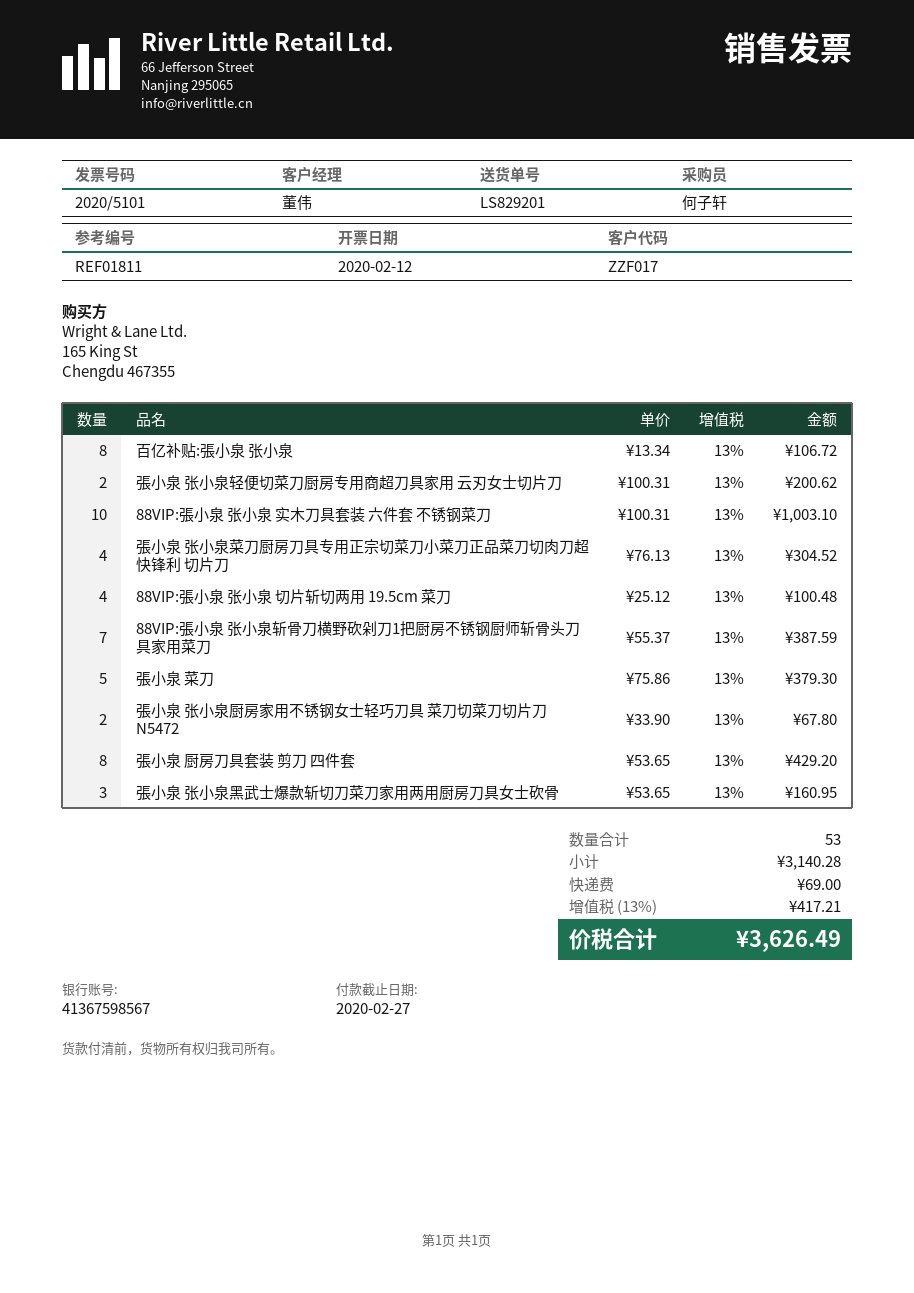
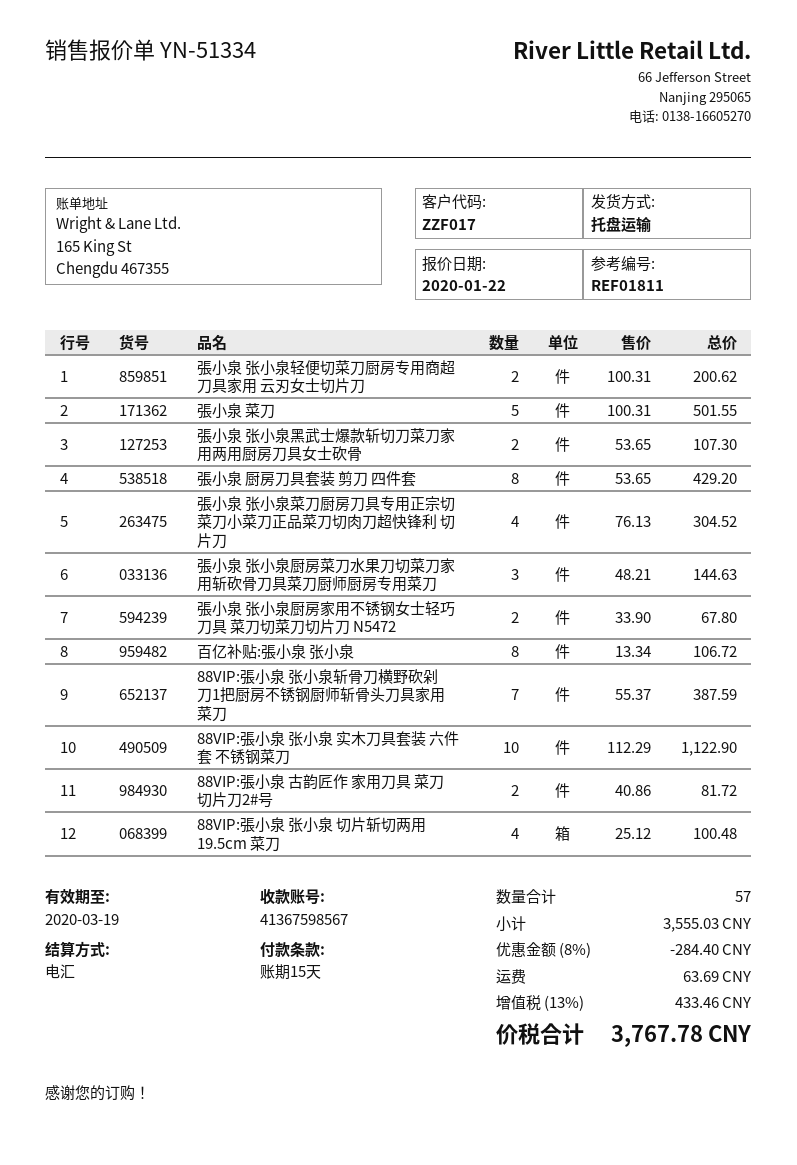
88VIP:張小泉 张小泉 实木刀具套装 六件套 不锈钢菜刀: 10 x 100.31 = 1003.10 -> 10 x 112.29 = 1122.90
張小泉 菜刀: 5 x 75.86 = 379.30 -> 5 x 100.31 = 501.55
張小泉 张小泉黑武士爆款斩切刀菜刀家用两用厨房刀具女士砍骨: 3 x 53.65 = 160.95 -> 2 x 53.65 = 107.30
張小泉 张小泉厨房菜刀水果刀切菜刀家用斩砍骨刀具菜刀厨师厨房专用菜刀: none -> 3 x 48.21 = 144.63
88VIP:張小泉 古韵匠作 家用刀具 菜刀 切片刀2#号: none -> 2 x 40.86 = 81.72
total quantity: 53 -> 57
subtotal: 3140.28 -> 3555.03
discount: none -> 8% = 284.40
shipping: 69.00 -> 63.69
tax: 13% = 417.21 -> 13% = 433.46
total: 3626.49 -> 3767.78

